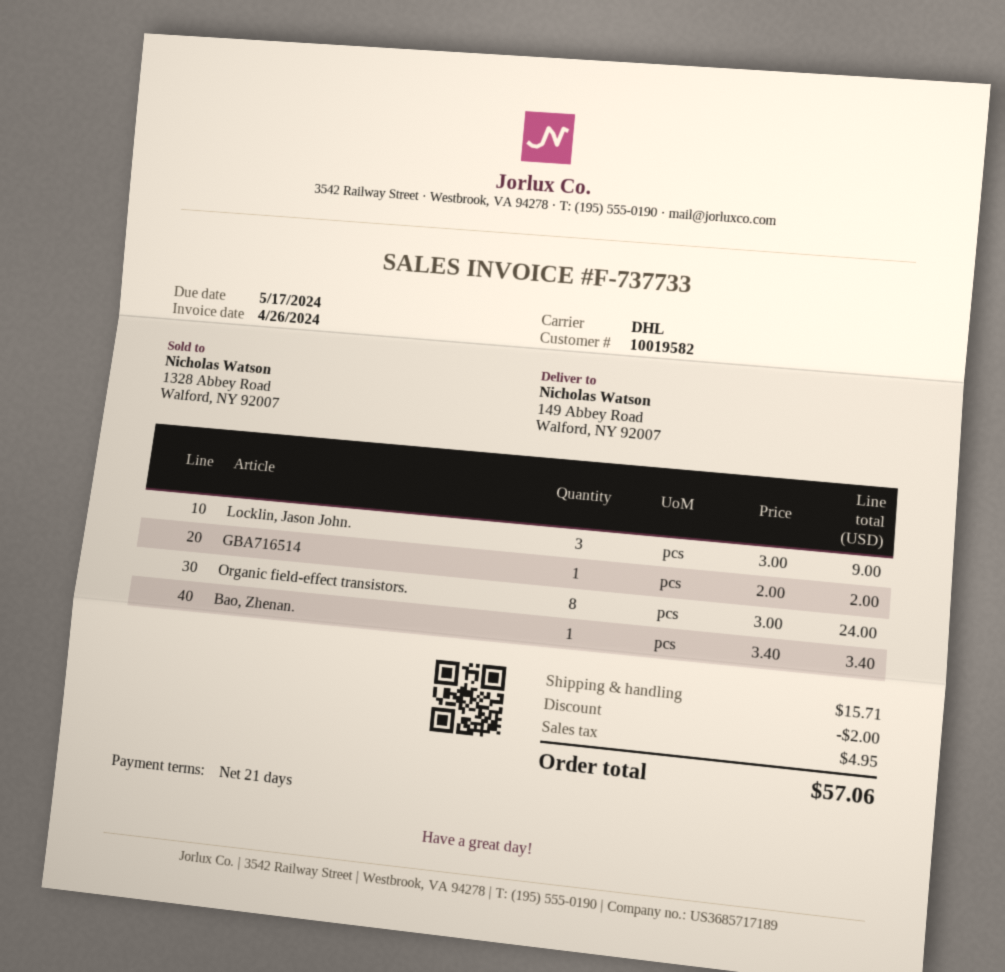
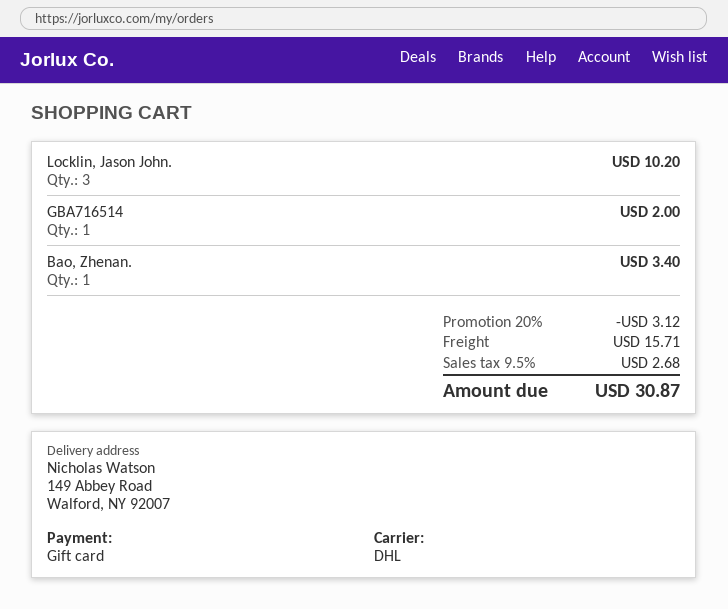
Locklin, Jason John.: 3 for 9.00 -> 3 for 10.20
Organic field-effect transistors.: 8 for 24.00 -> none
discount: 2.00 -> 3.12
tax: 4.95 -> 2.68
total: 57.06 -> 30.87

